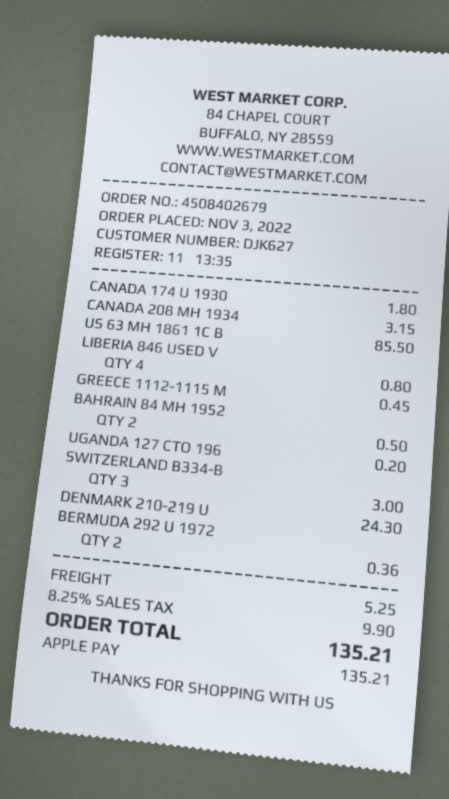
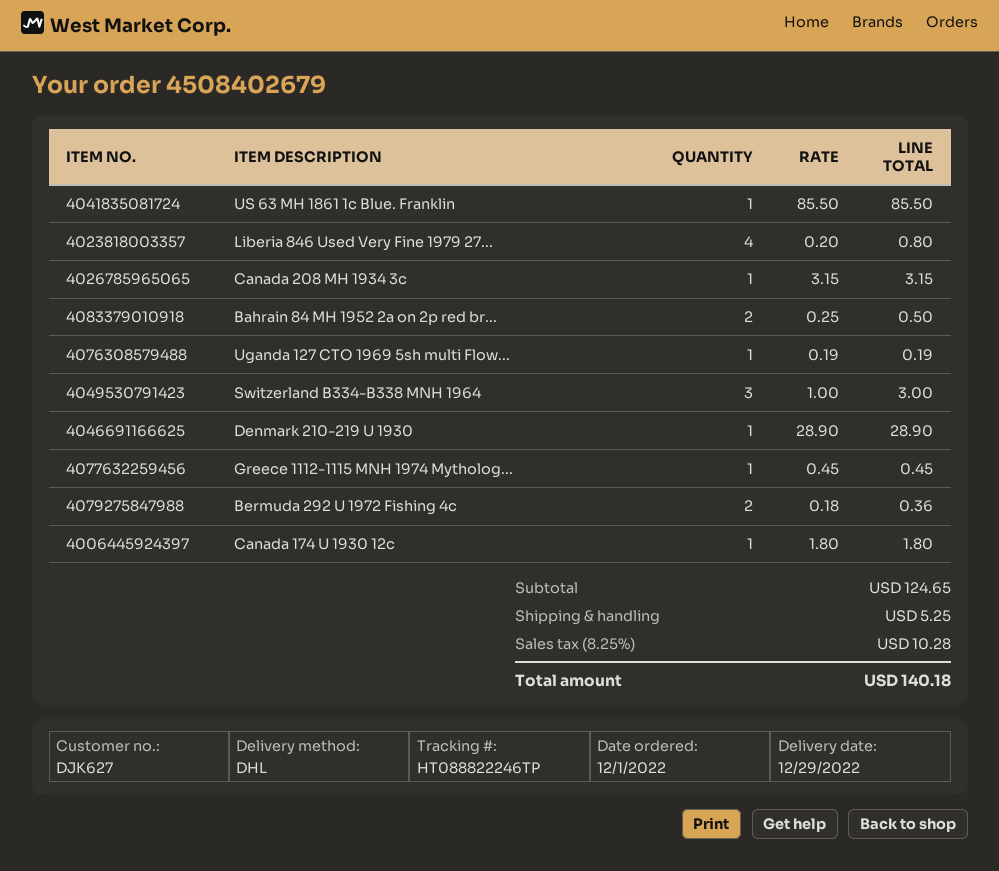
order date: 2022-11-03 -> 2022-12-01
UGANDA 127 CTO 196: 1 for 0.20 -> 1 for 0.19
DENMARK 210-219 U: 1 for 24.30 -> 1 for 28.90
tax: 8.25% = 9.90 -> 8.25% = 10.28
total: 135.21 -> 140.18

